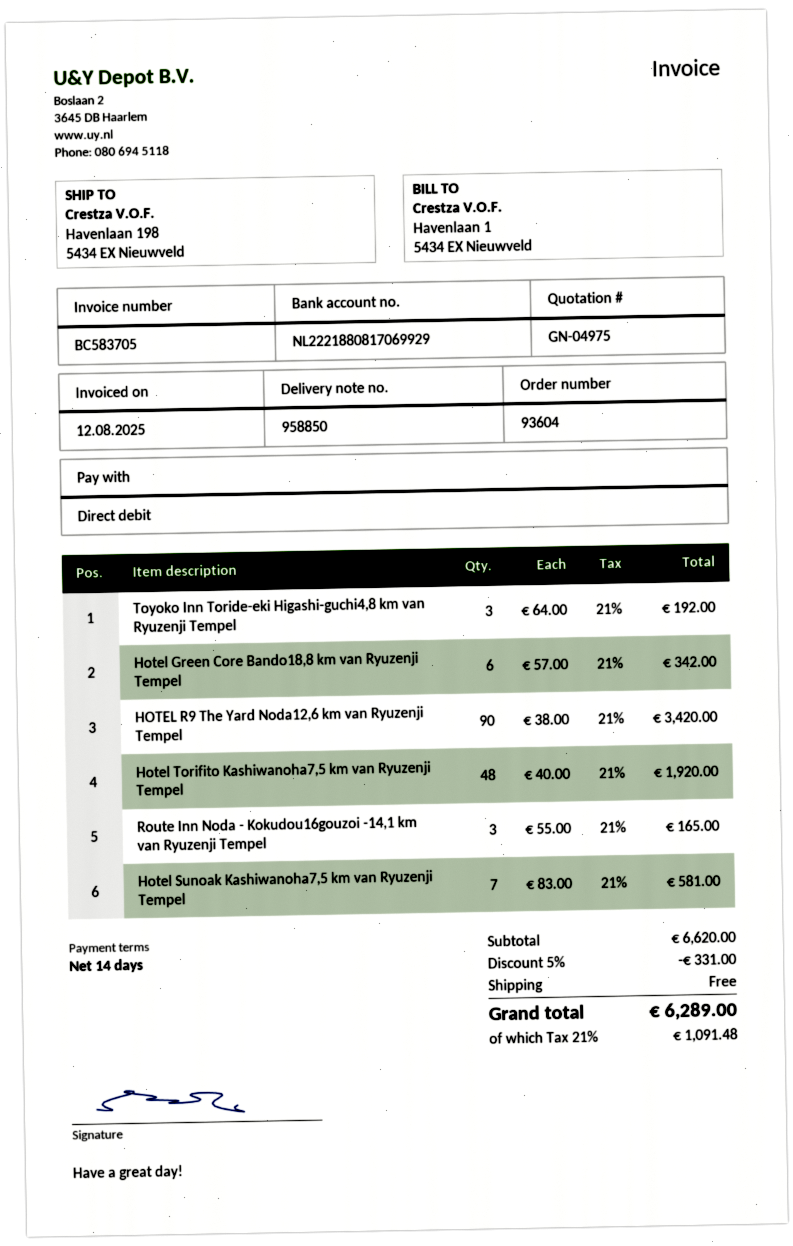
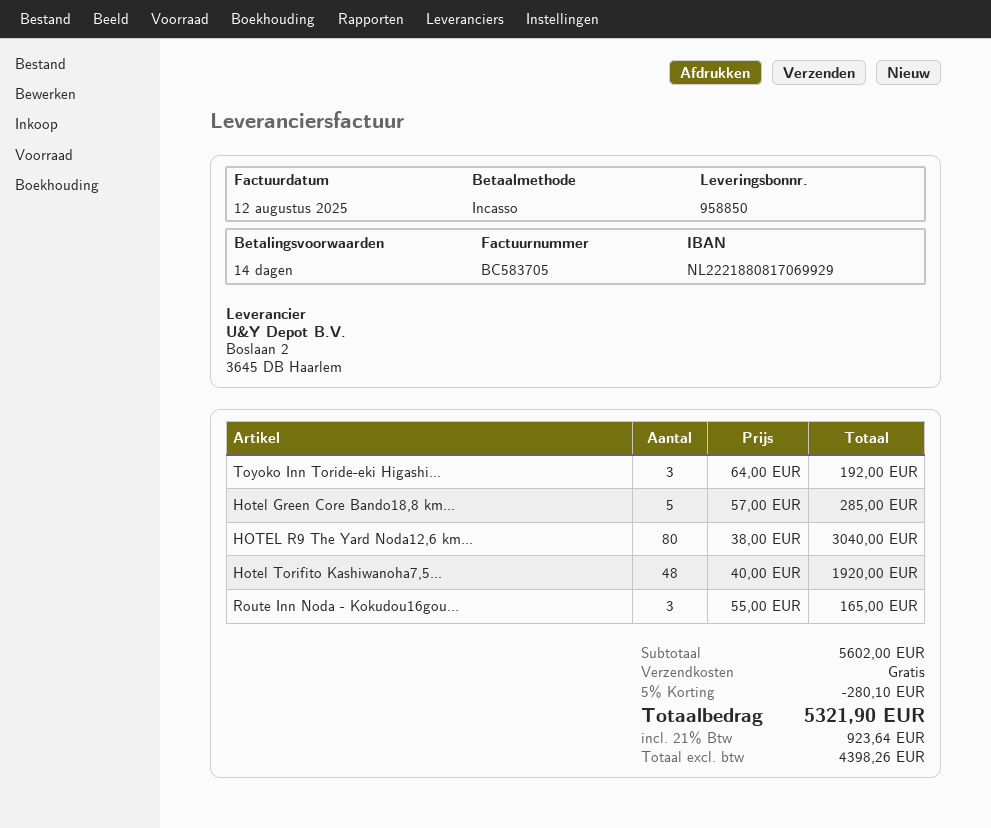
Hotel Green Core Bando18,8 km van Ryuzenji Tempel: 6 x 57.00 = 342.00 -> 5 x 57.00 = 285.00
HOTEL R9 The Yard Noda12,6 km van Ryuzenji Tempel: 90 x 38.00 = 3420.00 -> 80 x 38.00 = 3040.00
Hotel Sunoak Kashiwanoha7,5 km van Ryuzenji Tempel: 7 x 83.00 = 581.00 -> none
subtotal: 6620.00 -> 5602.00
discount: 5% = 331.00 -> 5% = 280.10
tax: 21% = 1091.48 -> 21% = 923.64
total: 6289.00 -> 5321.90

